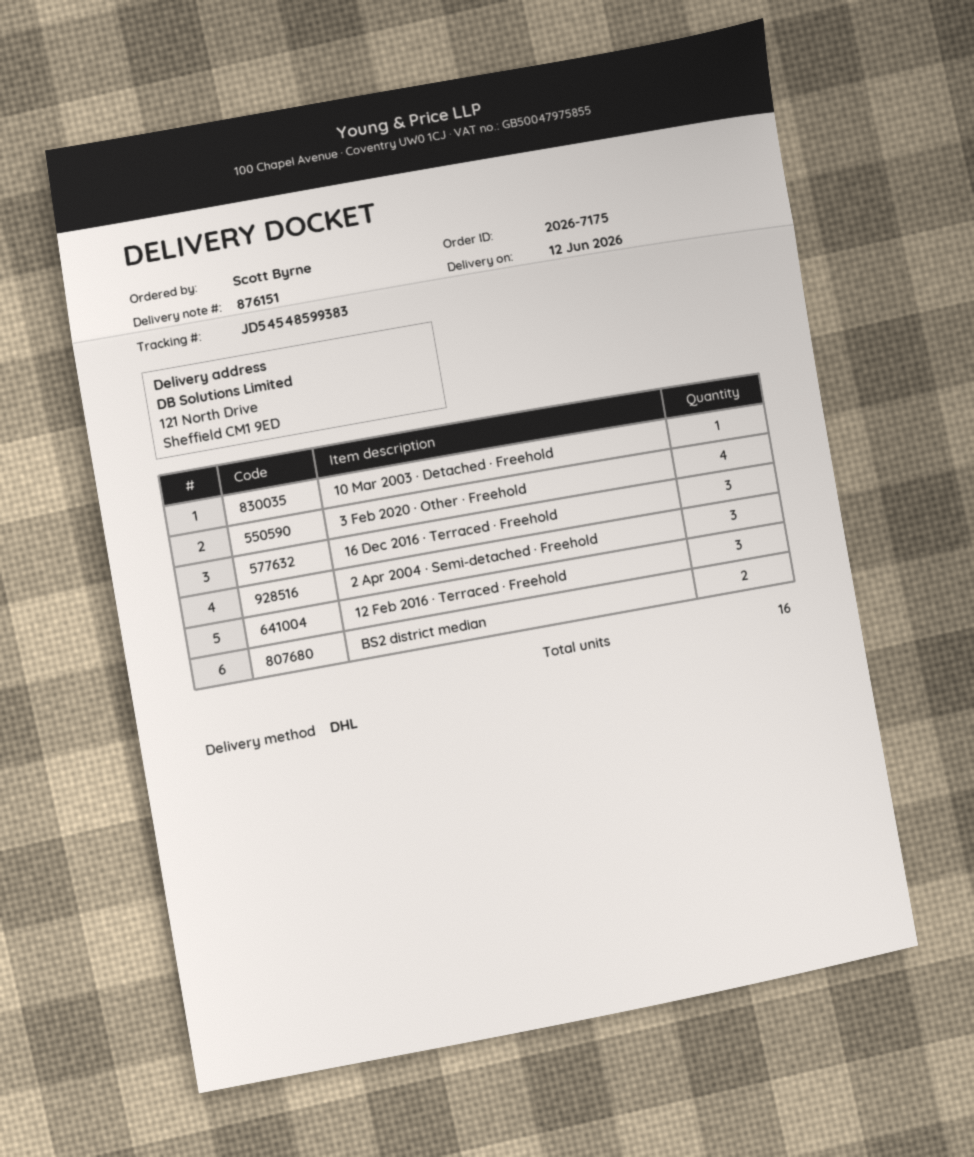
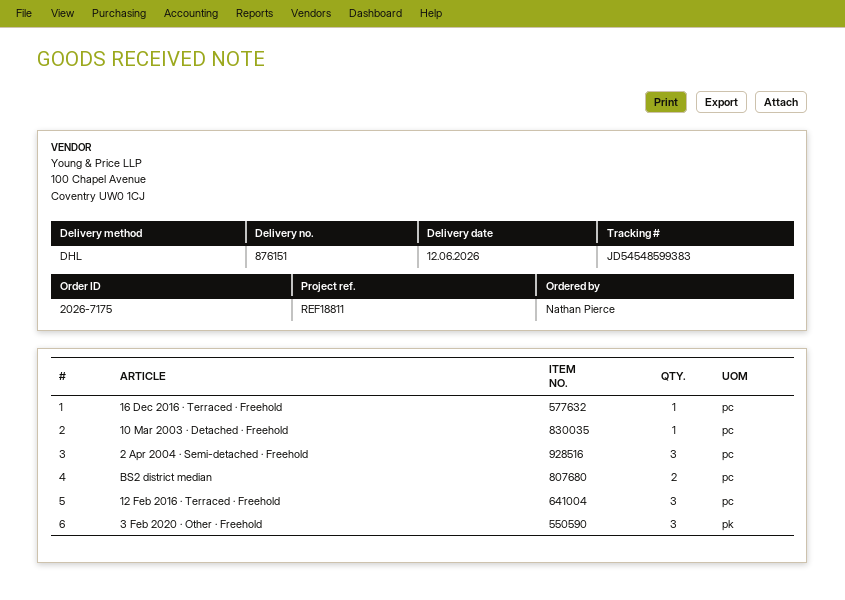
ordered by: Scott Byrne -> Nathan Pierce
3 Feb 2020 · Other · Freehold: 4 -> 3
16 Dec 2016 · Terraced · Freehold: 3 -> 1

